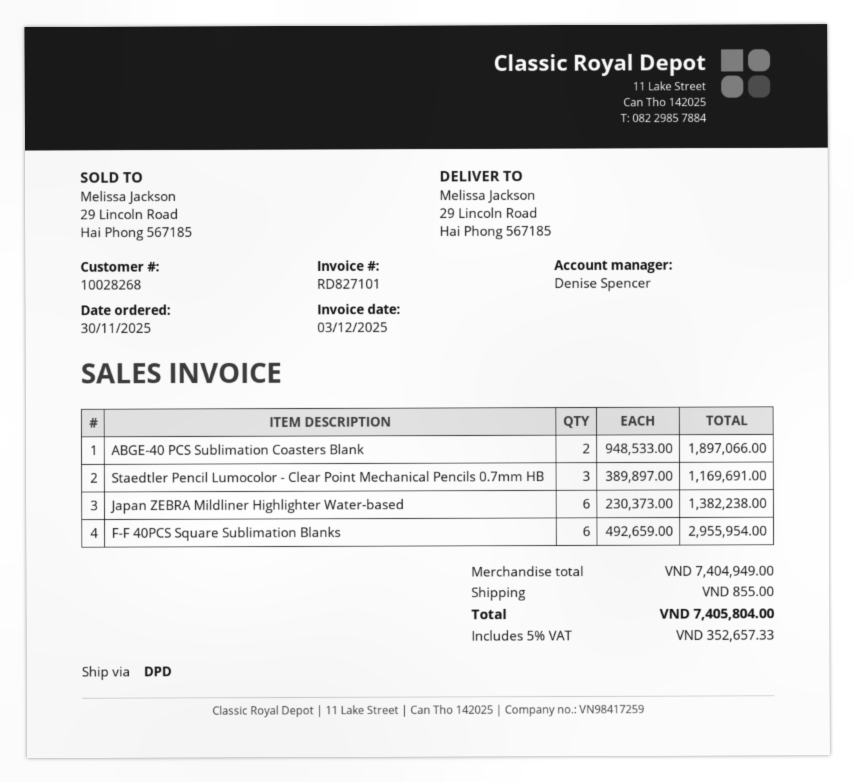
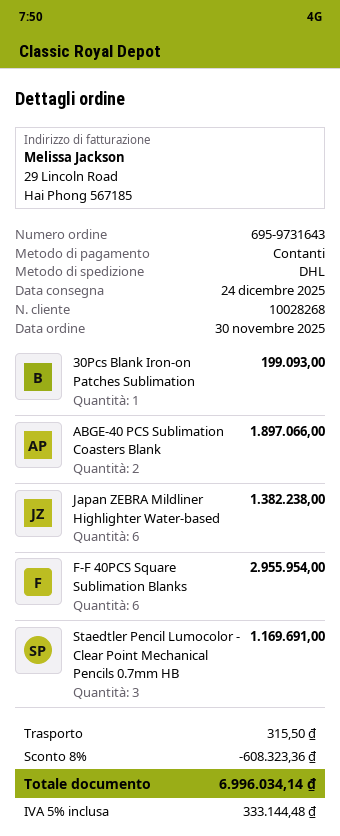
shipping method: DPD -> DHL
30Pcs Blank Iron-on Patches Sublimation: none -> 1 for 199093.00
discount: none -> 8% = 608323.36
shipping: 855.00 -> 315.50
tax: 5% = 352657.33 -> 5% = 333144.48
total: 7405804.00 -> 6996034.14

